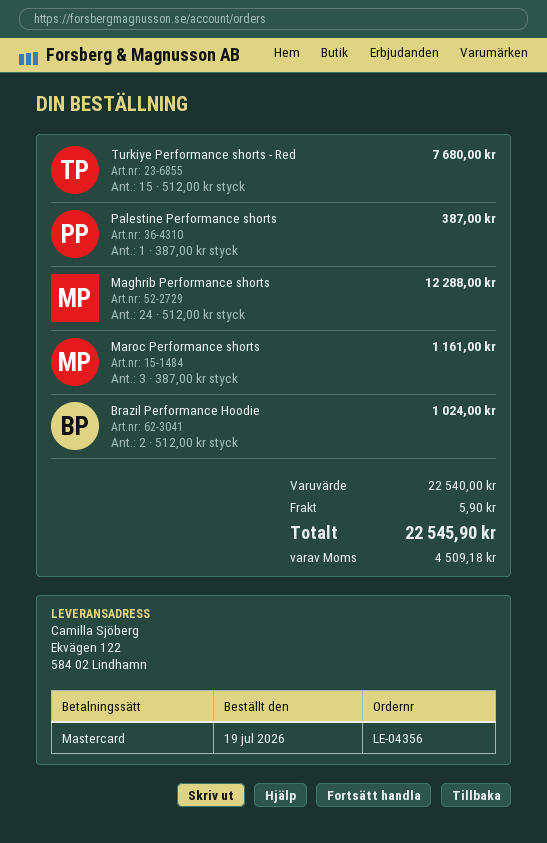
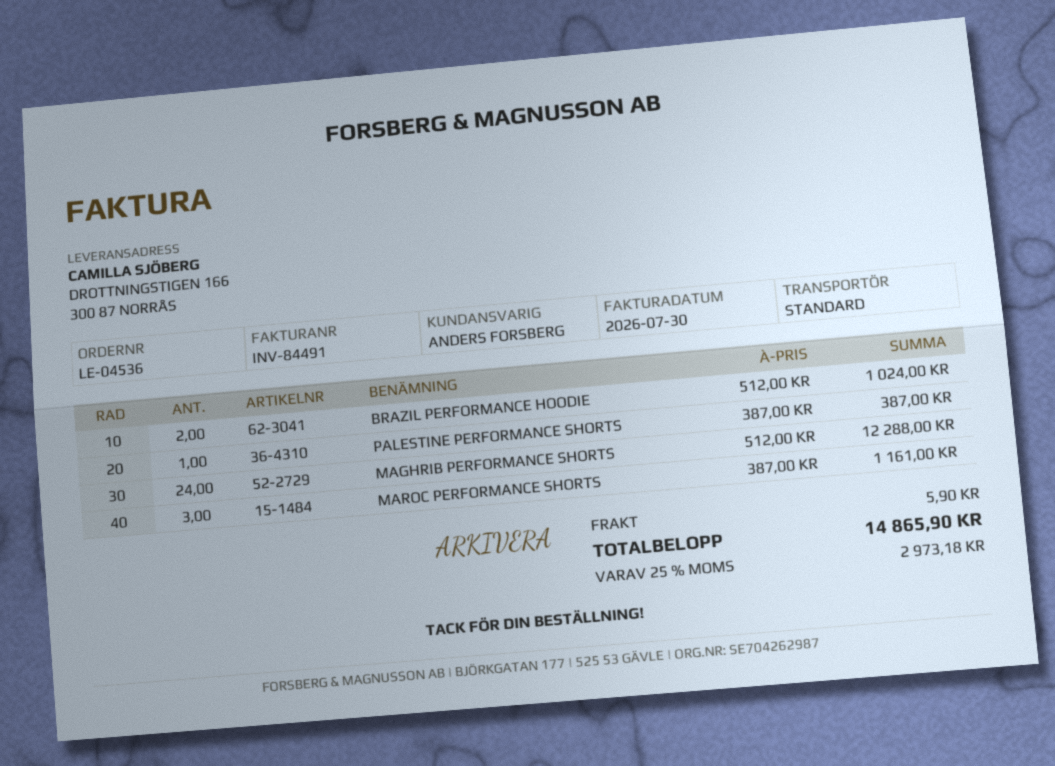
order number: LE-04356 -> LE-04536
ship to: Ekvägen 122, 584 02 Lindhamn -> DROTTNINGSTIGEN 166, 300 87 NORRÅS
Turkiye Performance shorts - Red: 15 x 512.00 = 7680.00 -> none
tax: 4509.18 -> 2973.18
total: 22545.90 -> 14865.90

